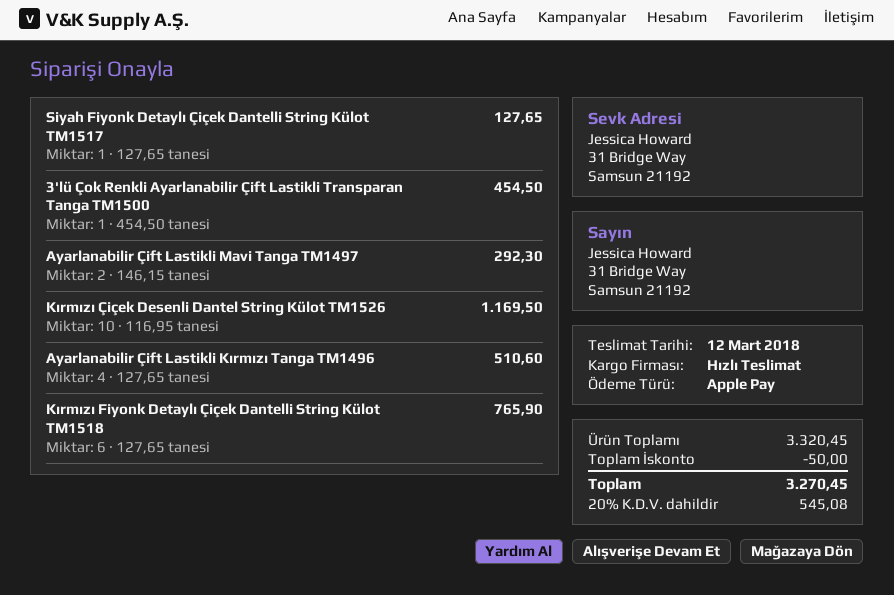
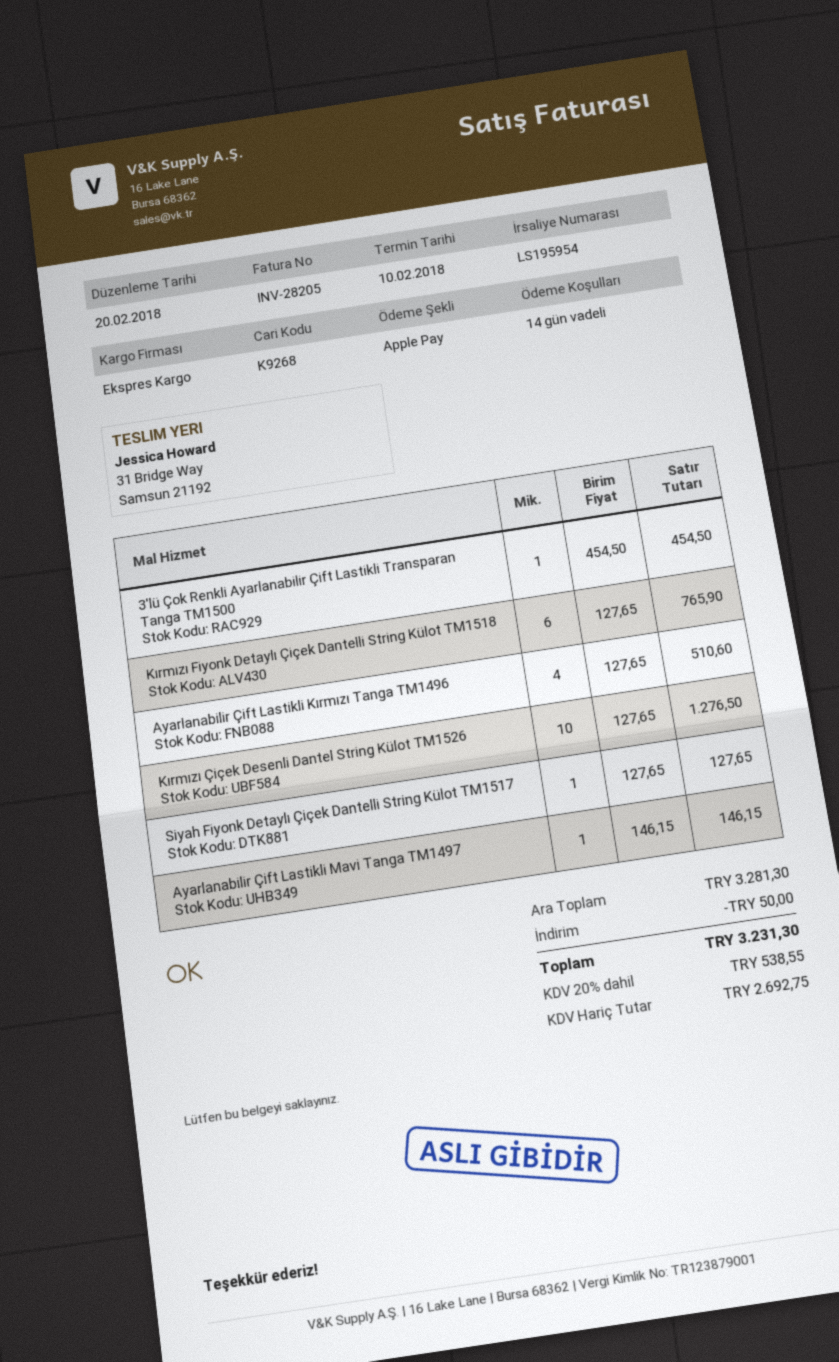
delivery date: 2018-03-12 -> 2018-02-10
Ayarlanabilir Çift Lastikli Mavi Tanga TM1497: 2 x 146.15 = 292.30 -> 1 x 146.15 = 146.15
Kırmızı Çiçek Desenli Dantel String Külot TM1526: 10 x 116.95 = 1169.50 -> 10 x 127.65 = 1276.50
subtotal: 3320.45 -> 3281.30
tax: 20% = 545.08 -> 20% = 538.55
total: 3270.45 -> 3231.30

